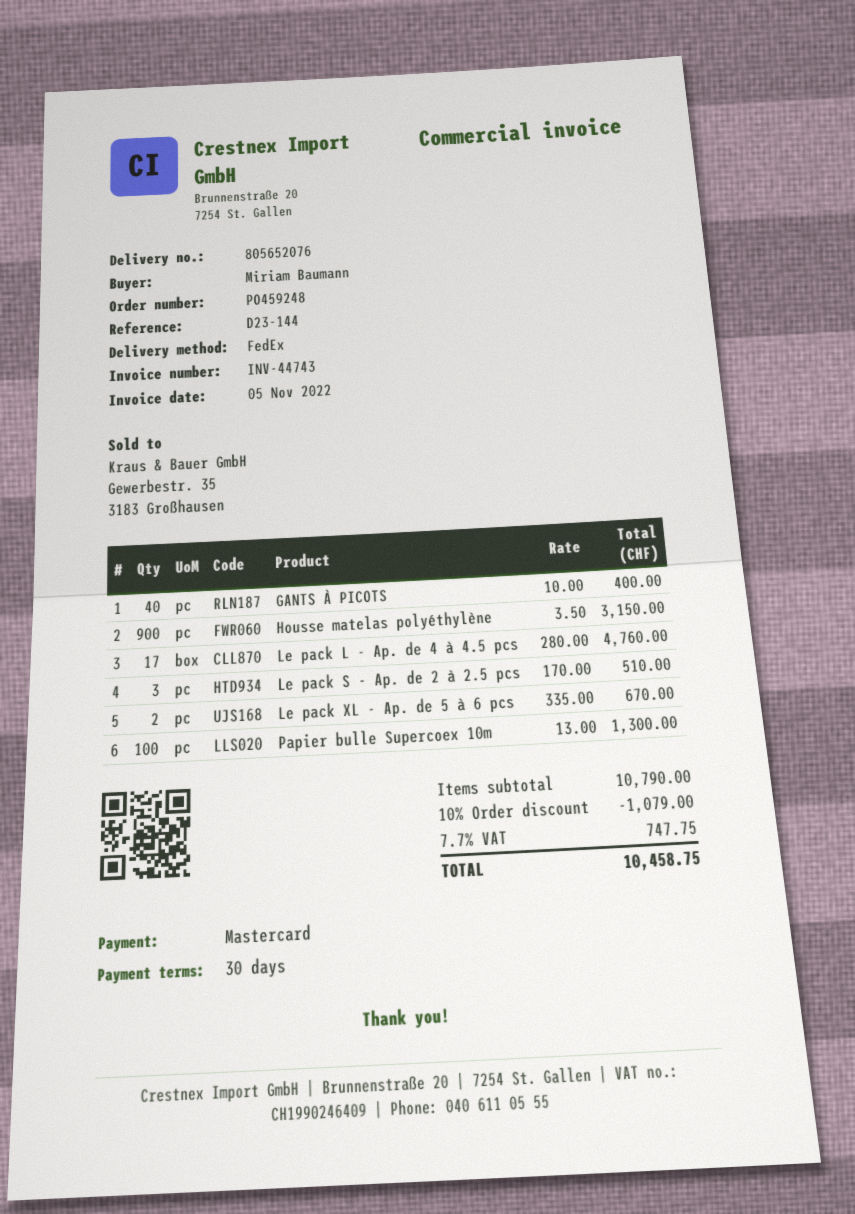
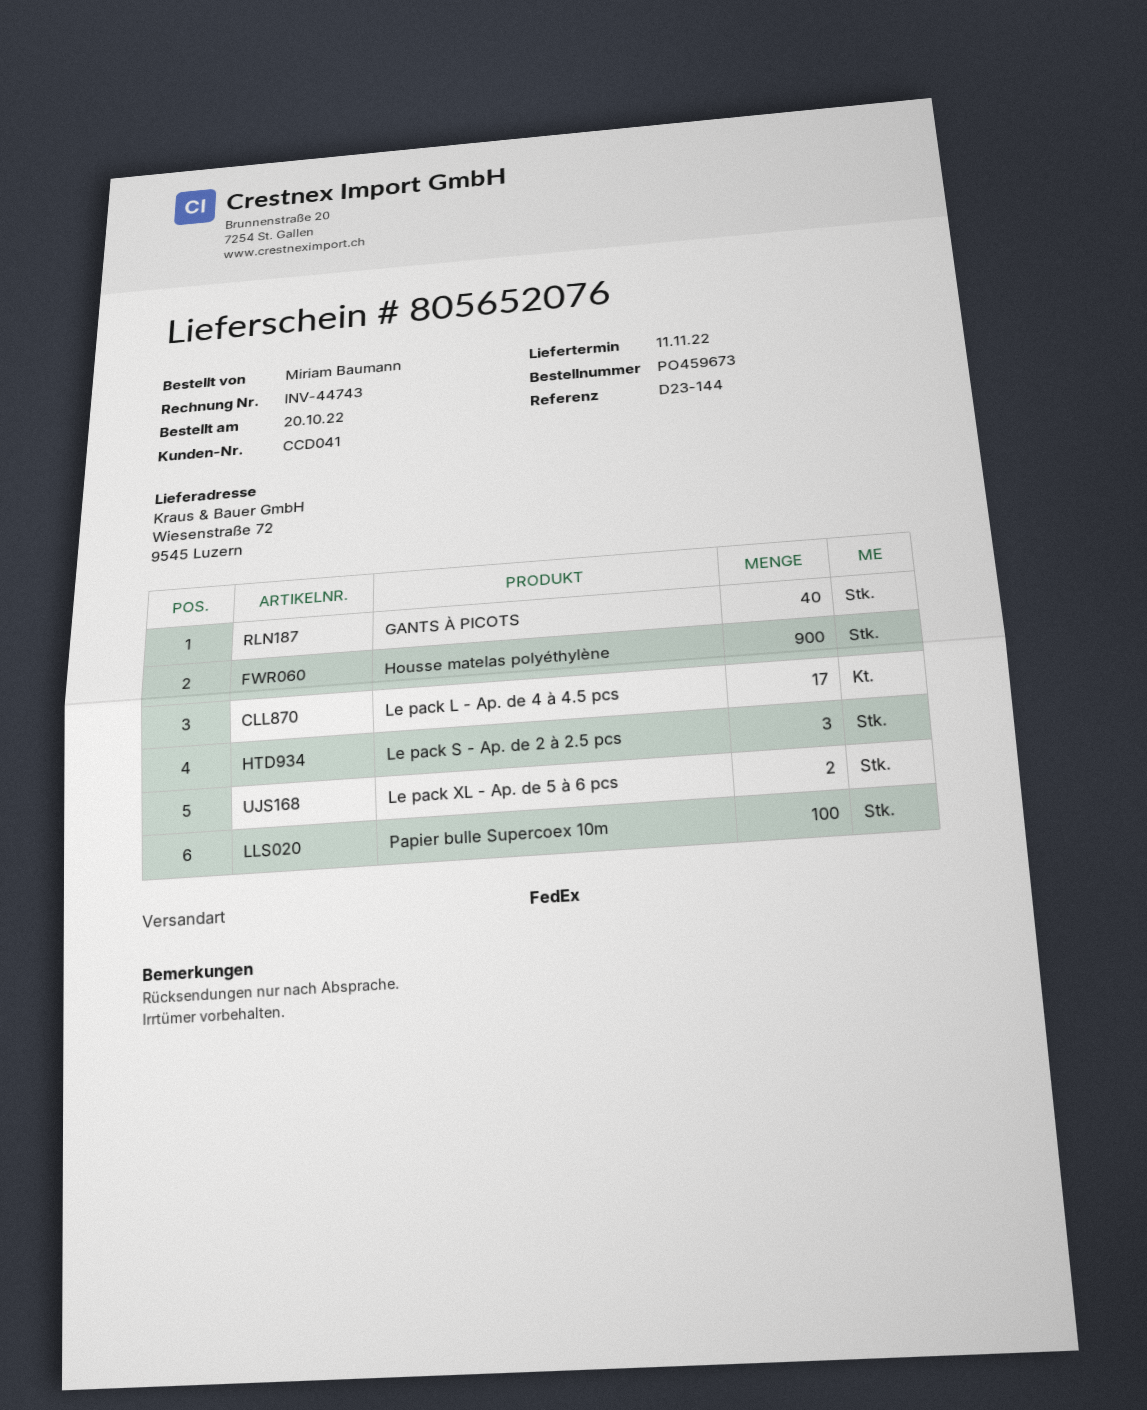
order number: PO459248 -> PO459673

